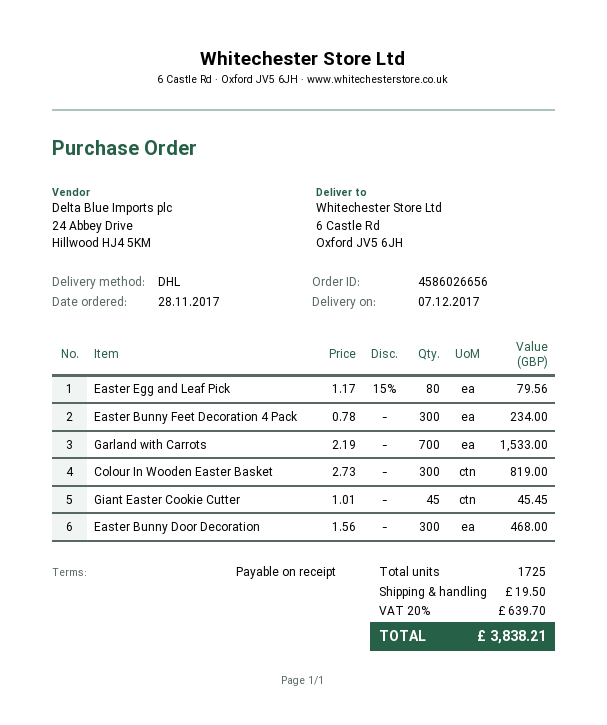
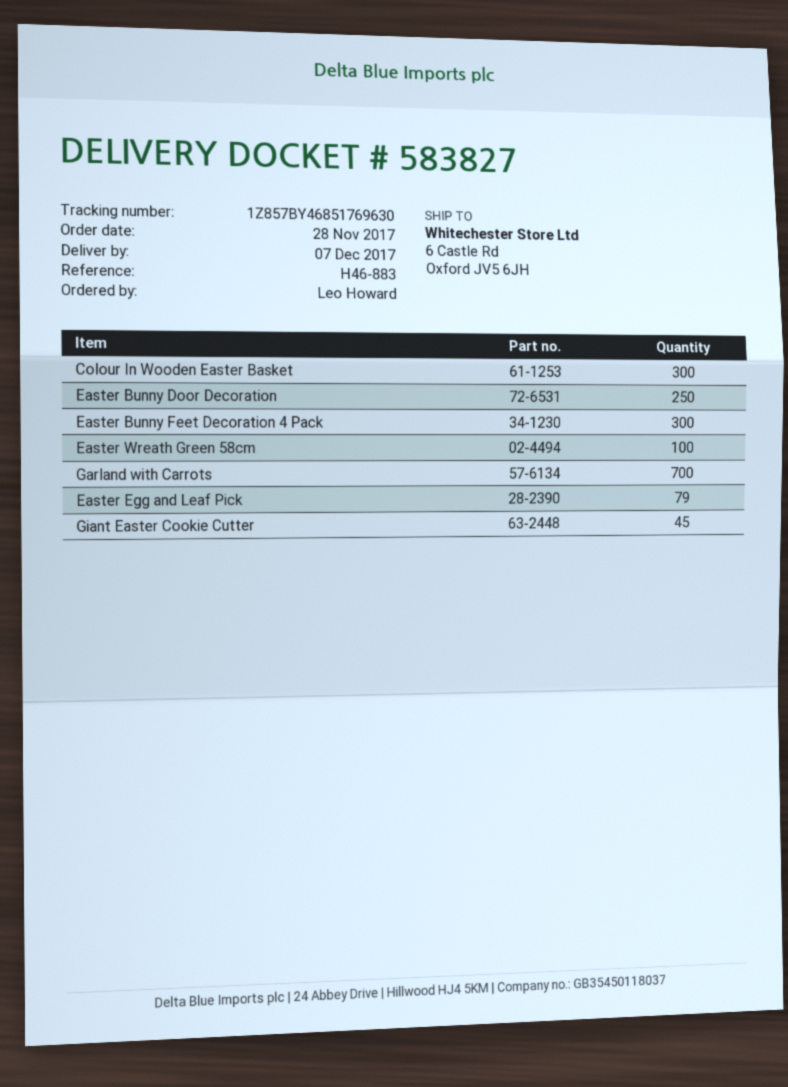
Easter Egg and Leaf Pick: 80 -> 79
Easter Bunny Door Decoration: 300 -> 250
Easter Wreath Green 58cm: none -> 100

